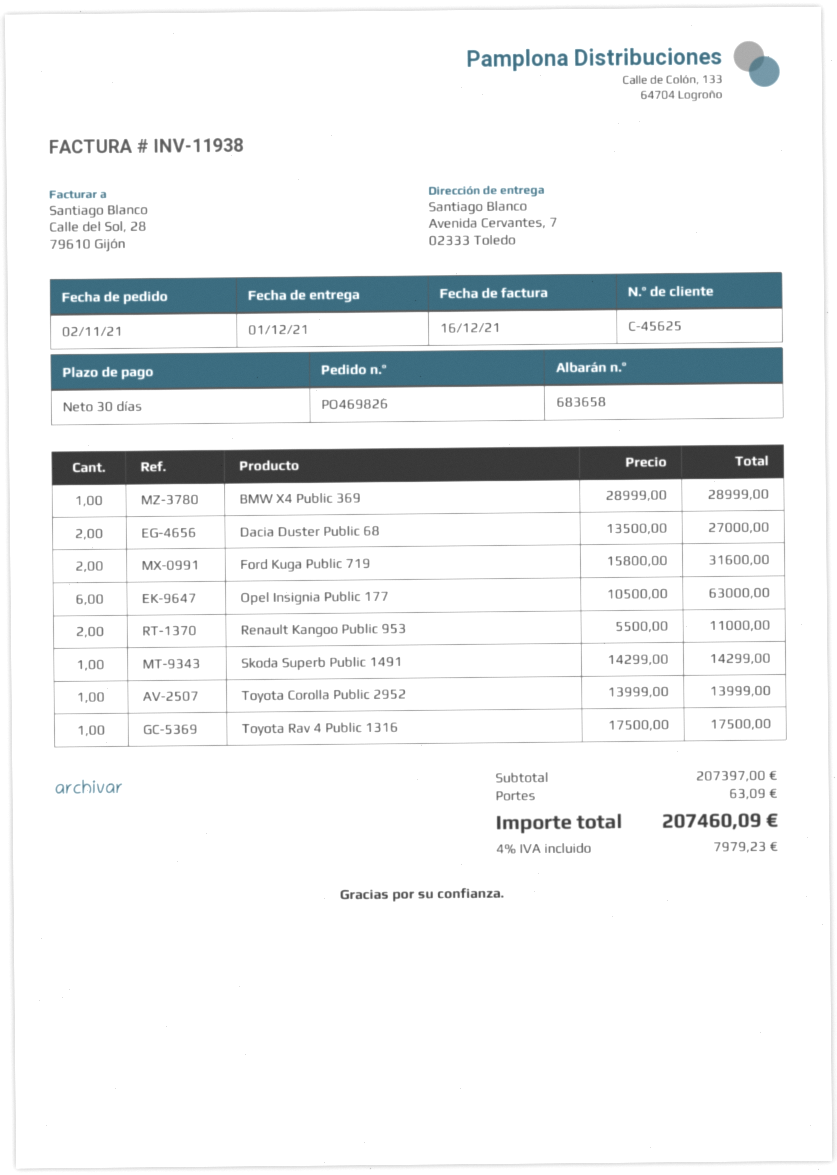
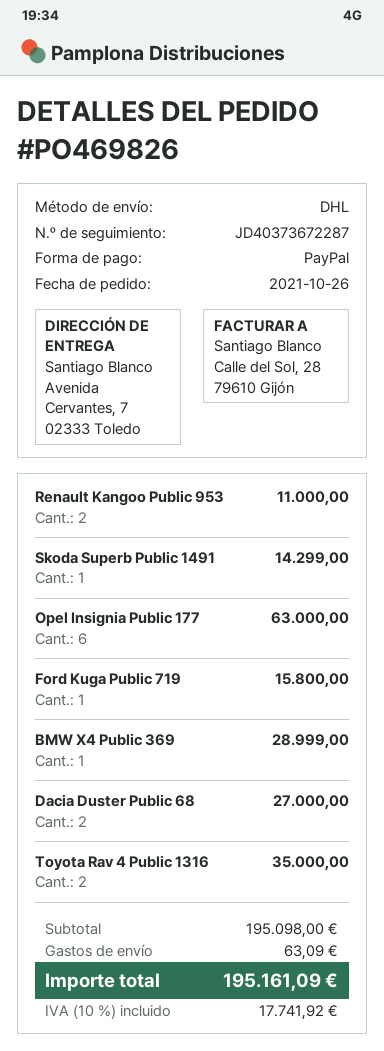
order date: 2021-11-02 -> 2021-10-26
Ford Kuga Public 719: 2 for 31600.00 -> 1 for 15800.00
Toyota Corolla Public 2952: 1 for 13999.00 -> none
Toyota Rav 4 Public 1316: 1 for 17500.00 -> 2 for 35000.00
subtotal: 207397.00 -> 195098.00
tax: 4% = 7979.23 -> 10% = 17741.92
total: 207460.09 -> 195161.09

